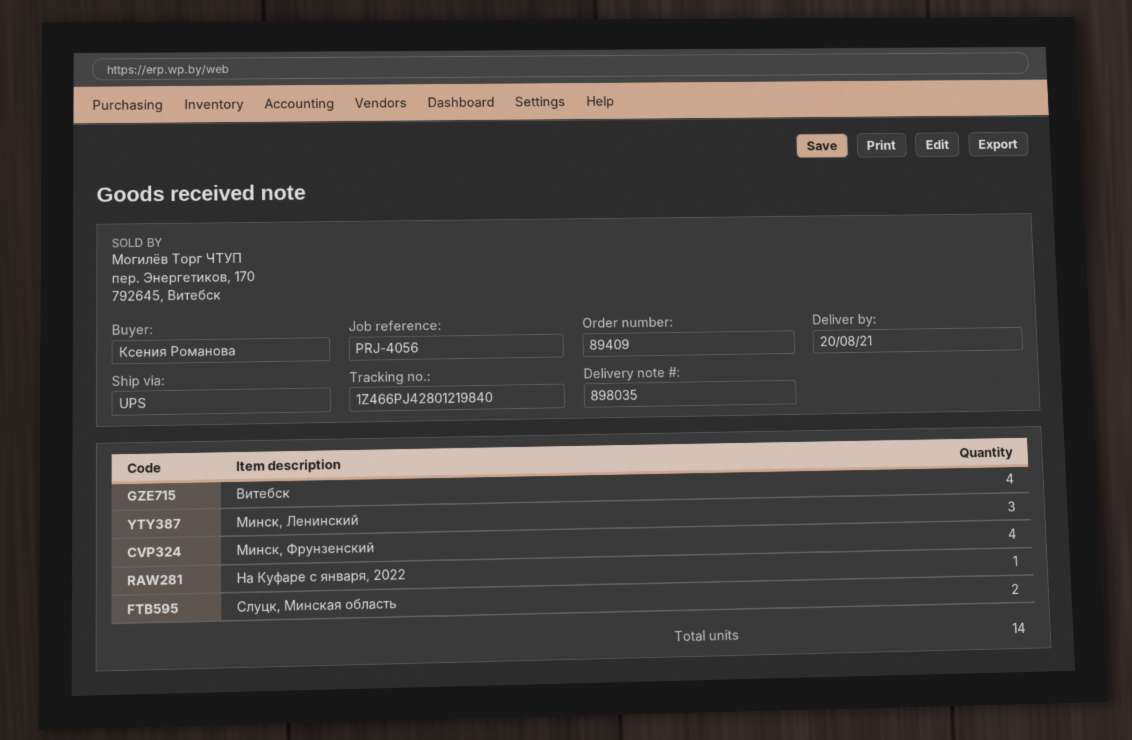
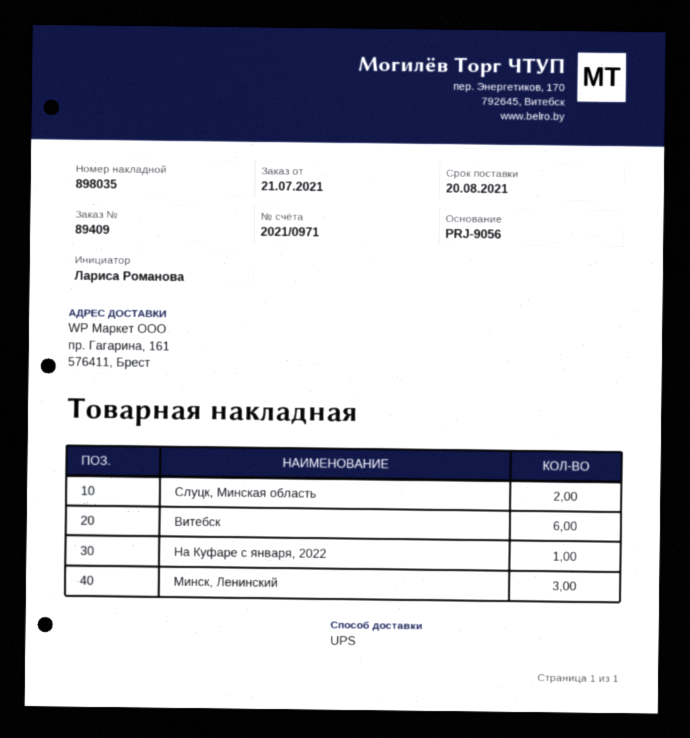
reference: PRJ-4056 -> PRJ-9056
ordered by: Ксения Романова -> Лариса Романова
Витебск: 4 -> 6
Минск, Фрунзенский: 4 -> none

